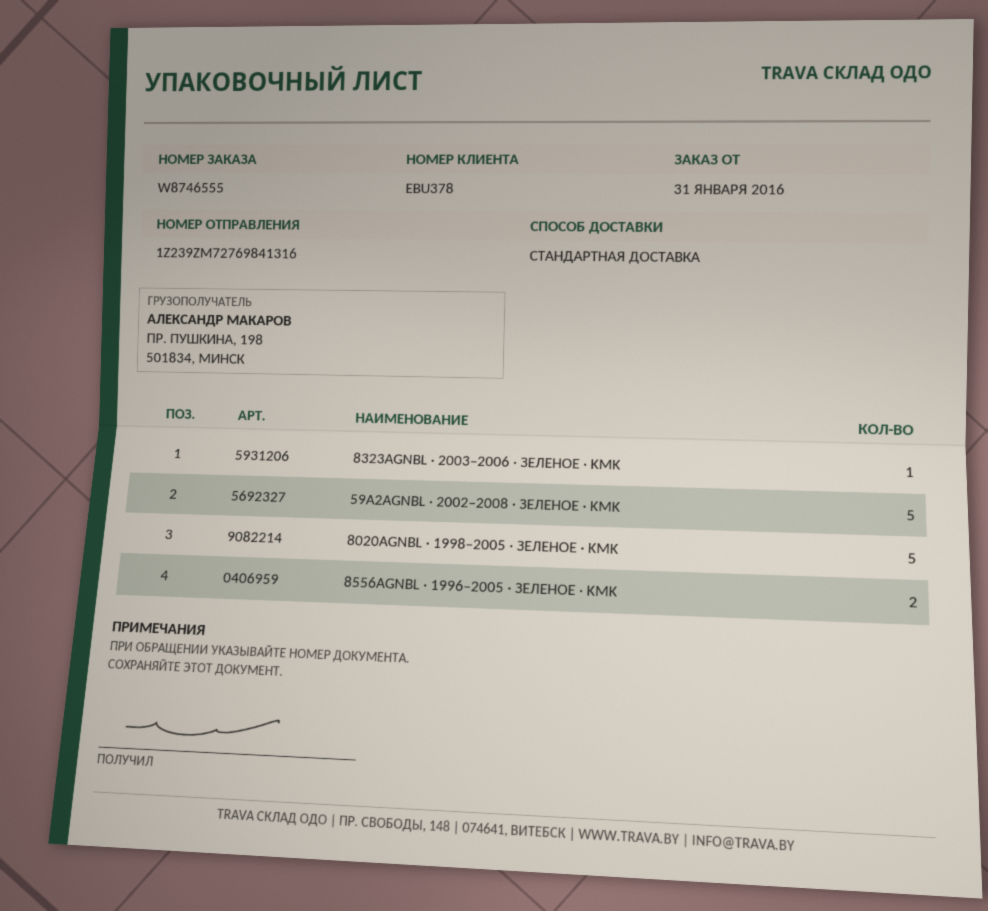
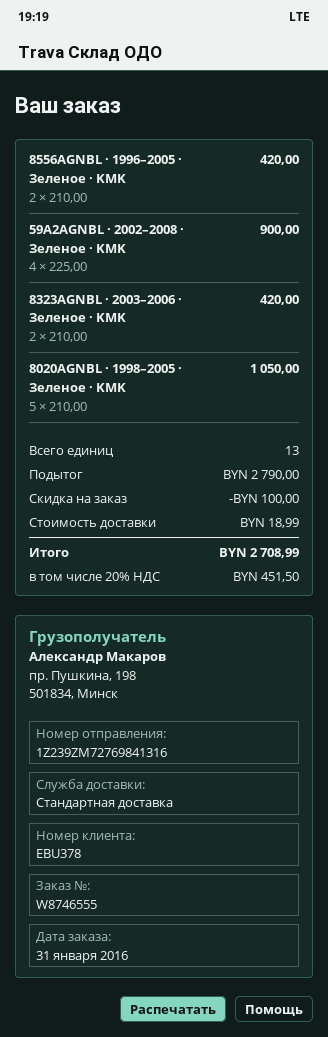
8323AGNBL · 2003–2006 · ЗЕЛЕНОЕ · KMK: 1 -> 2
59A2AGNBL · 2002–2008 · ЗЕЛЕНОЕ · KMK: 5 -> 4

